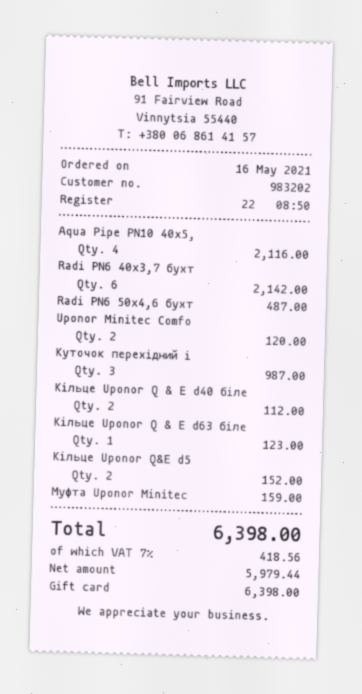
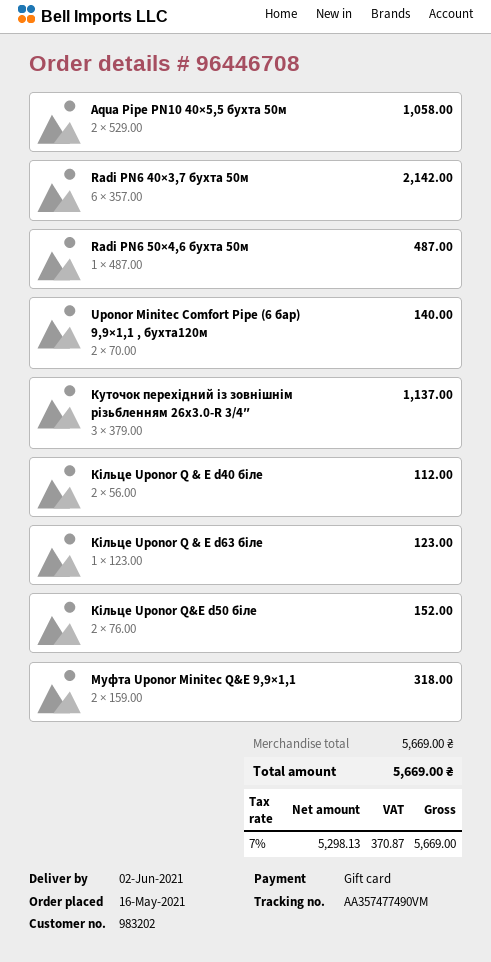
Aqua Pipe PN10 40×5,: 4 for 2116.00 -> 2 for 1058.00
Uponor Minitec Comfo: 2 for 120.00 -> 2 for 140.00
Куточок перехідний і: 3 for 987.00 -> 3 for 1137.00
Муфта Uponor Minitec: 1 for 159.00 -> 2 for 318.00
net: 5979.44 -> 5298.13
tax: 7% = 418.56 -> 7% = 370.87
total: 6398.00 -> 5669.00

